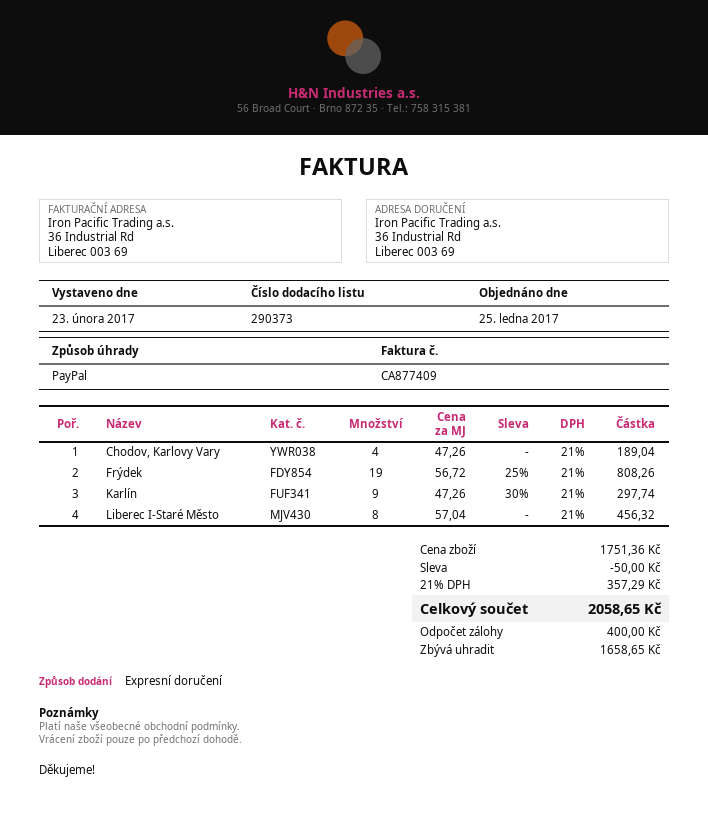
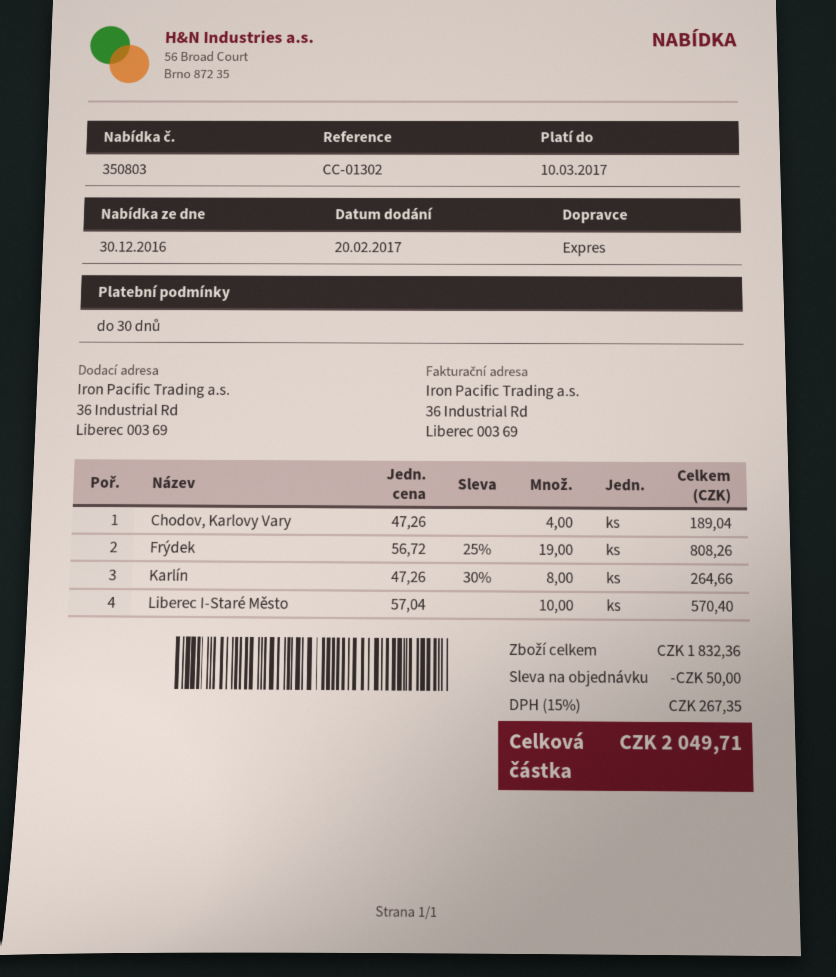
Karlín: 9 x 47.26 - 30% = 297.74 -> 8 x 47.26 - 30% = 264.66
Liberec I-Staré Město: 8 x 57.04 = 456.32 -> 10 x 57.04 = 570.40
subtotal: 1751.36 -> 1832.36
tax: 21% = 357.29 -> 15% = 267.35
total: 2058.65 -> 2049.71

